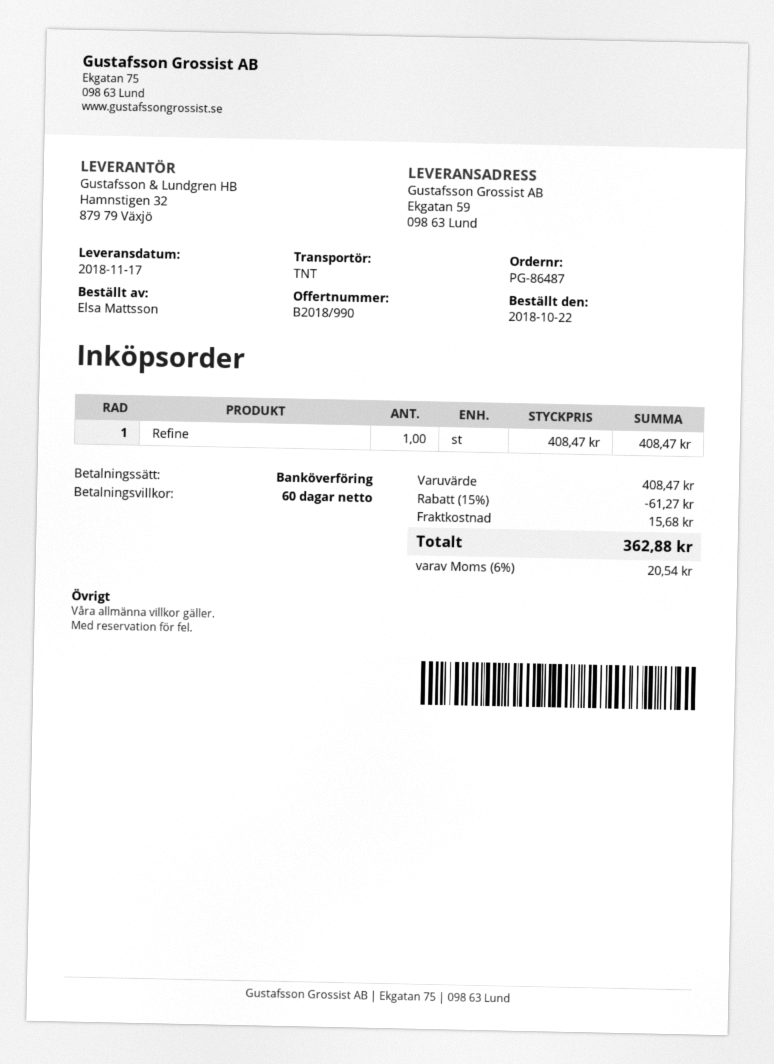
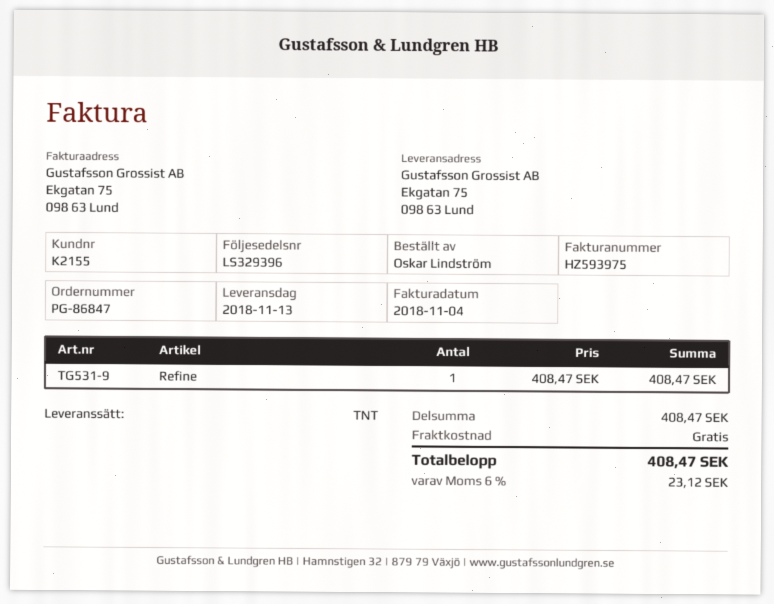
order number: PG-86487 -> PG-86847
delivery date: 2018-11-17 -> 2018-11-13
ordered by: Elsa Mattsson -> Oskar Lindström
ship to: Ekgatan 59, 098 63 Lund -> Ekgatan 75, 098 63 Lund
discount: 15% = 61.27 -> none
shipping: 15.68 -> 0.00
tax: 6% = 20.54 -> 6% = 23.12
total: 362.88 -> 408.47

